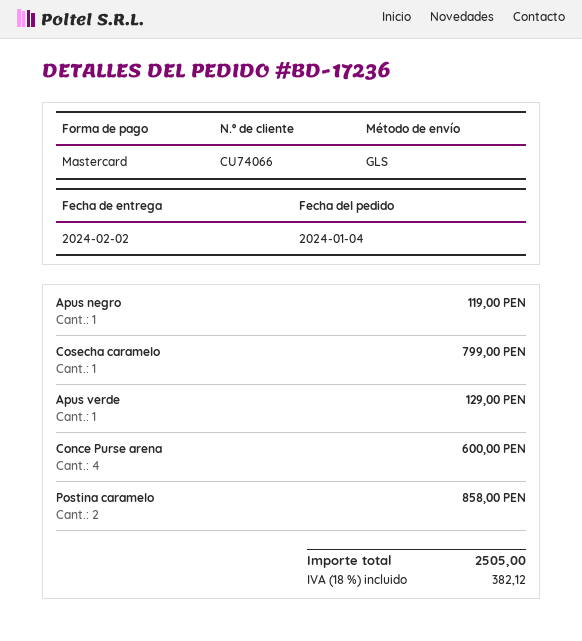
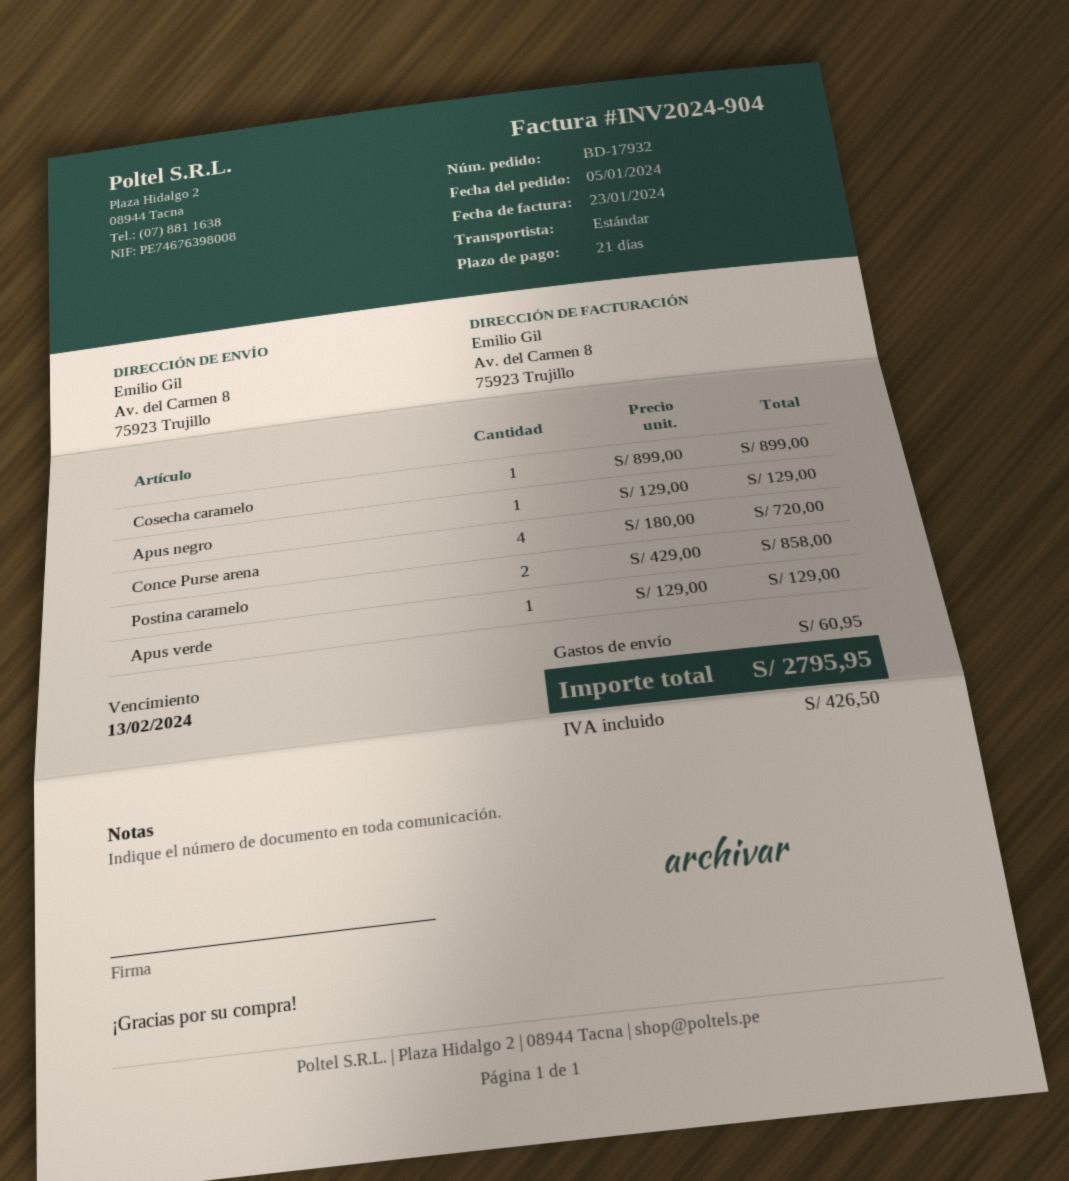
order number: BD-17236 -> BD-17932
order date: 2024-01-04 -> 2024-01-05
shipping method: GLS -> standard
Apus negro: 1 for 119.00 -> 1 for 129.00
Cosecha caramelo: 1 for 799.00 -> 1 for 899.00
Conce Purse arena: 4 for 600.00 -> 4 for 720.00
shipping: none -> 60.95
tax: 382.12 -> 426.50
total: 2505.00 -> 2795.95

